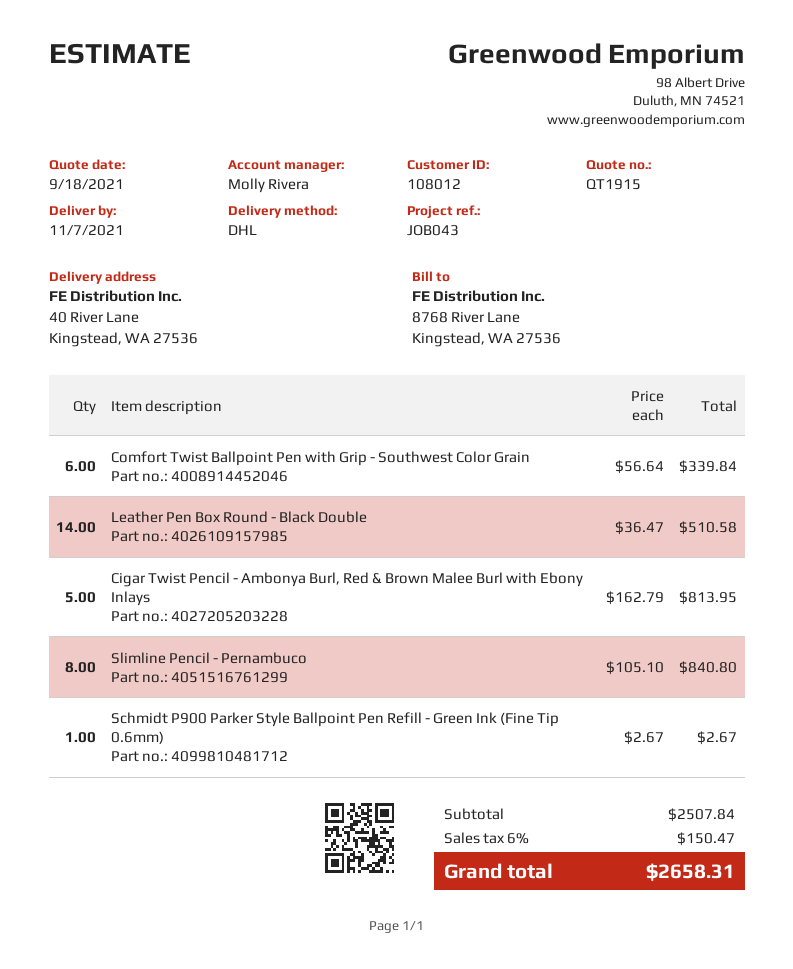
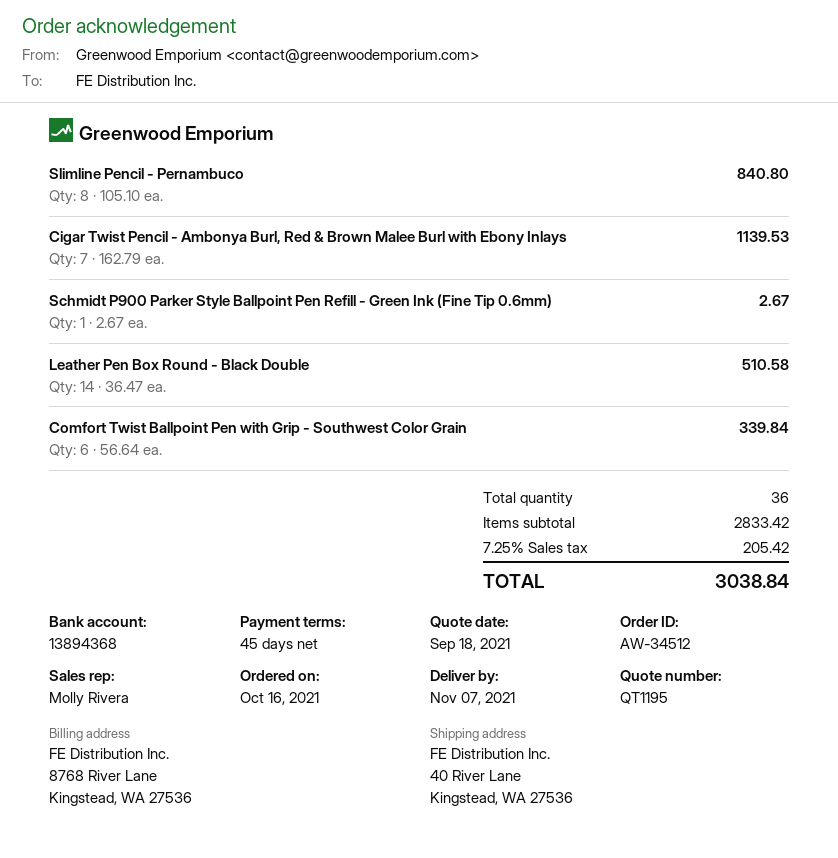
quote number: QT1915 -> QT1195
Cigar Twist Pencil - Ambonya Burl, Red & Brown Malee Burl with Ebony Inlays: 5 x 162.79 = 813.95 -> 7 x 162.79 = 1139.53
subtotal: 2507.84 -> 2833.42
tax: 6% = 150.47 -> 7.25% = 205.42
total: 2658.31 -> 3038.84

